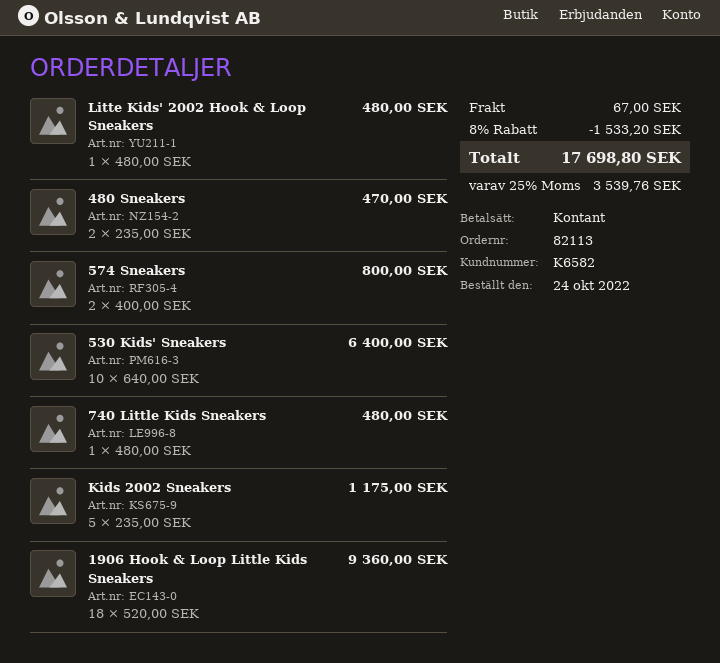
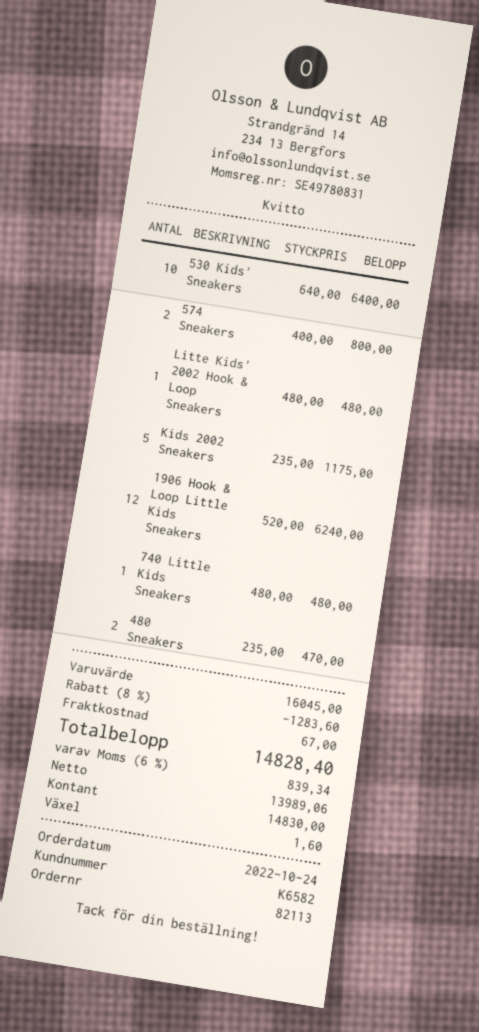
1906 Hook & Loop Little Kids Sneakers: 18 x 520.00 = 9360.00 -> 12 x 520.00 = 6240.00
discount: 8% = 1533.20 -> 8% = 1283.60
tax: 25% = 3539.76 -> 6% = 839.34
total: 17698.80 -> 14828.40

